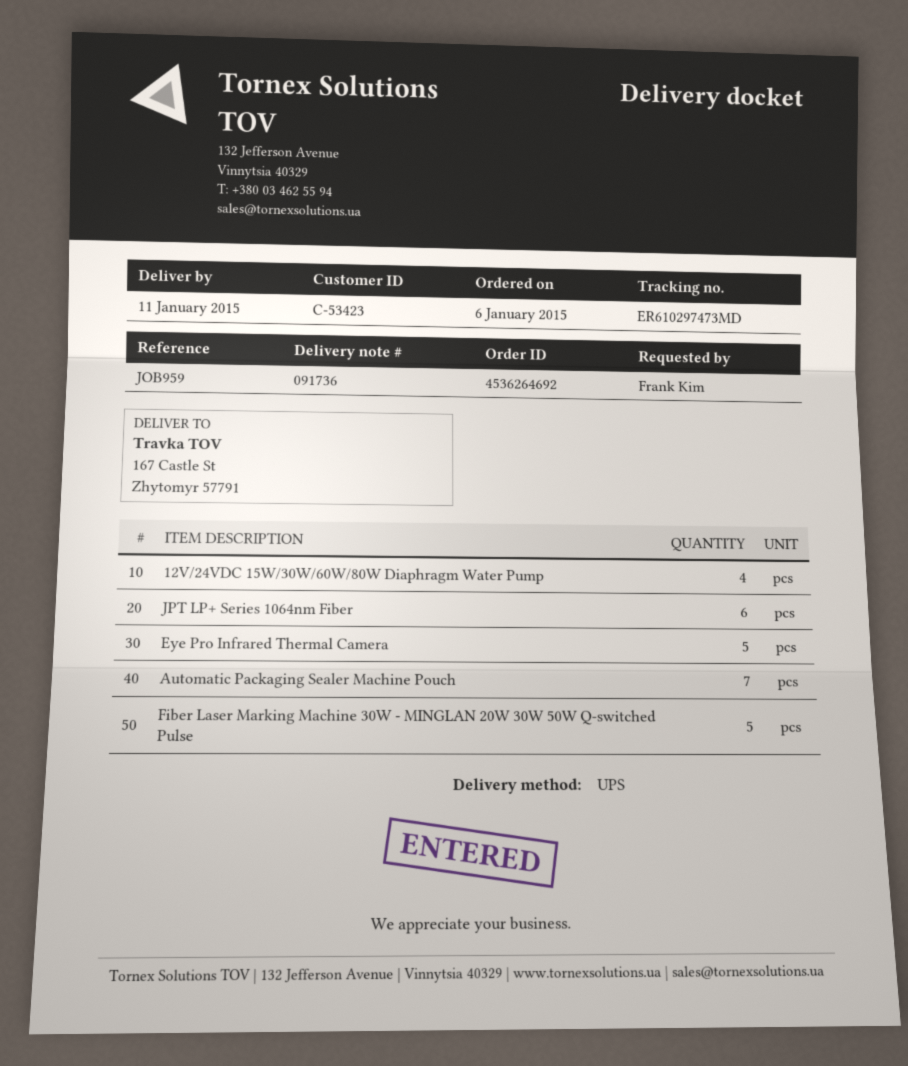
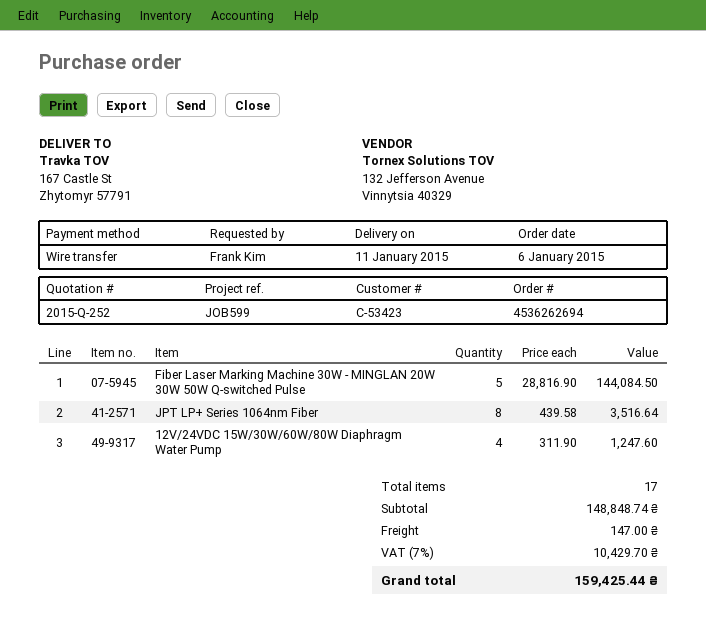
order number: 4536264692 -> 4536262694
reference: JOB959 -> JOB599
JPT LP+ Series 1064nm Fiber: 6 -> 8
Eye Pro Infrared Thermal Camera: 5 -> none
Automatic Packaging Sealer Machine Pouch: 7 -> none

